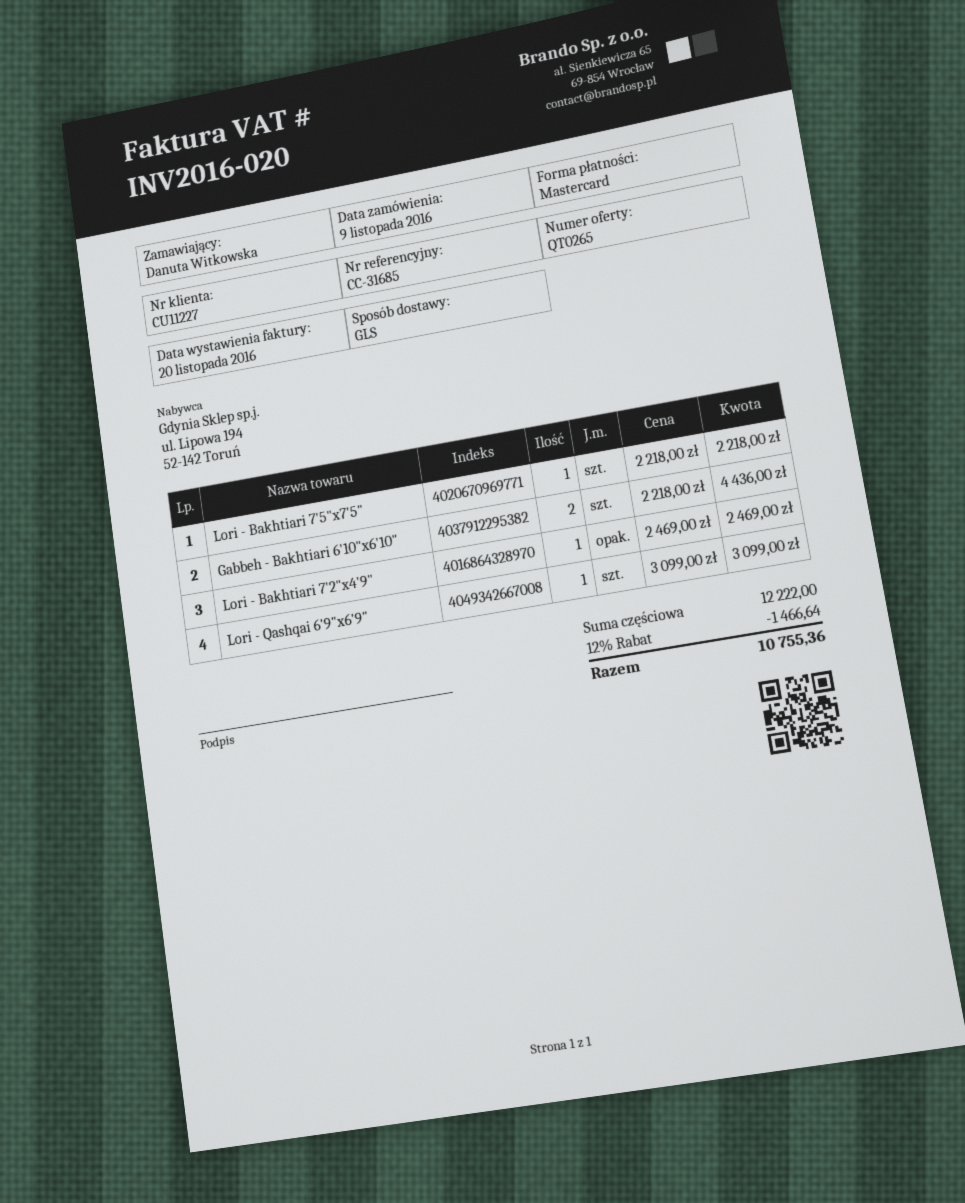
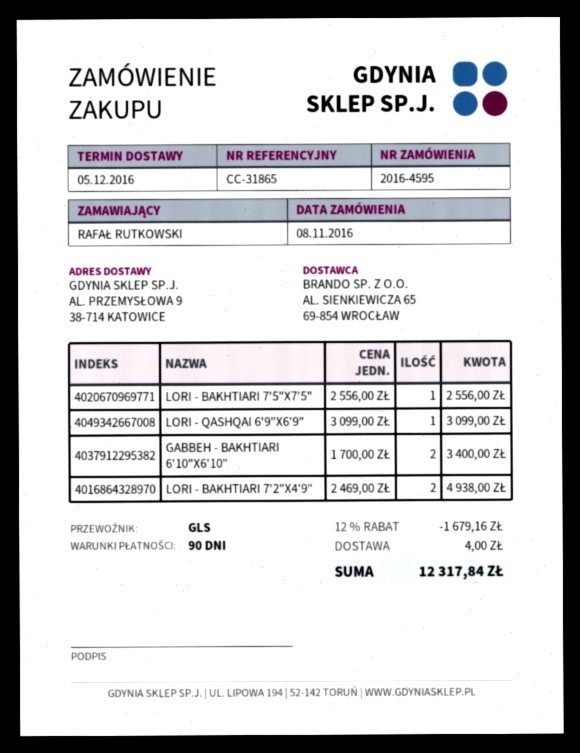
order date: 2016-11-09 -> 2016-11-08
reference: CC-31685 -> CC-31865
ordered by: Danuta Witkowska -> RAFAŁ RUTKOWSKI
Lori - Bakhtiari 7'5"x7'5": 1 x 2218.00 = 2218.00 -> 1 x 2556.00 = 2556.00
Gabbeh - Bakhtiari 6'10"x6'10": 2 x 2218.00 = 4436.00 -> 2 x 1700.00 = 3400.00
Lori - Bakhtiari 7'2"x4'9": 1 x 2469.00 = 2469.00 -> 2 x 2469.00 = 4938.00
discount: 12% = 1466.64 -> 12% = 1679.16
shipping: none -> 4.00
total: 10755.36 -> 12317.84

